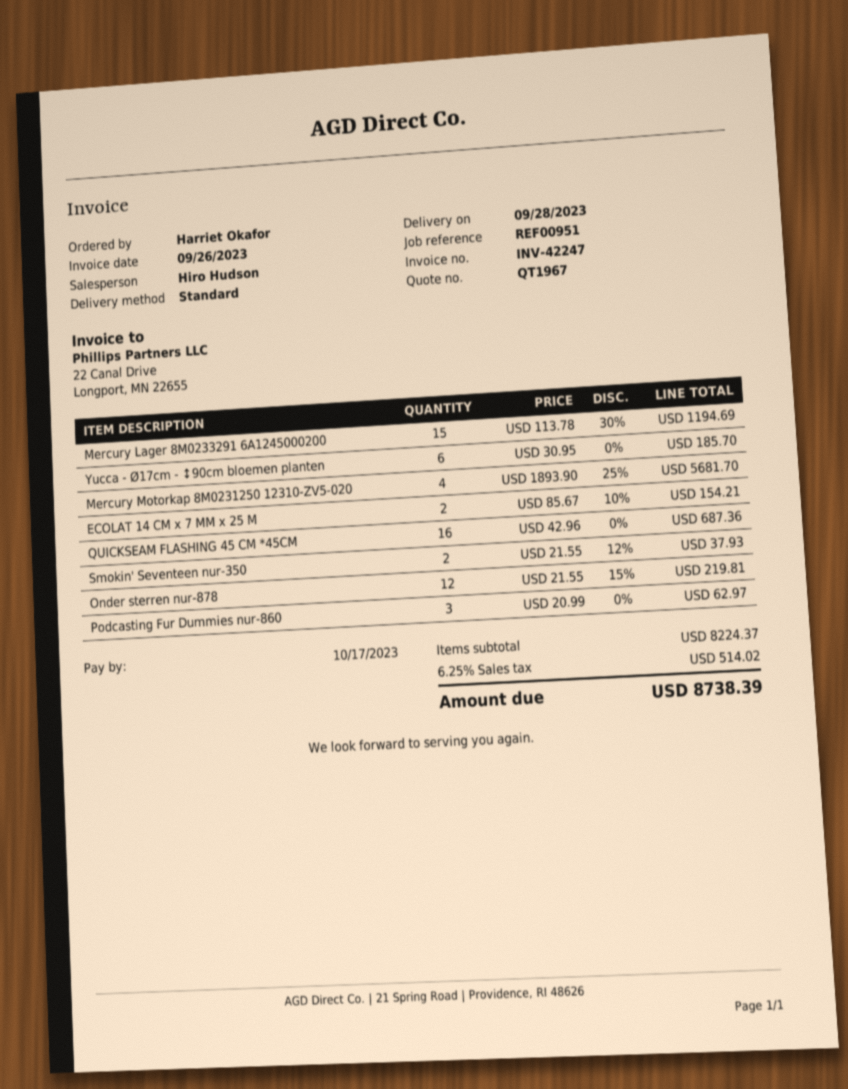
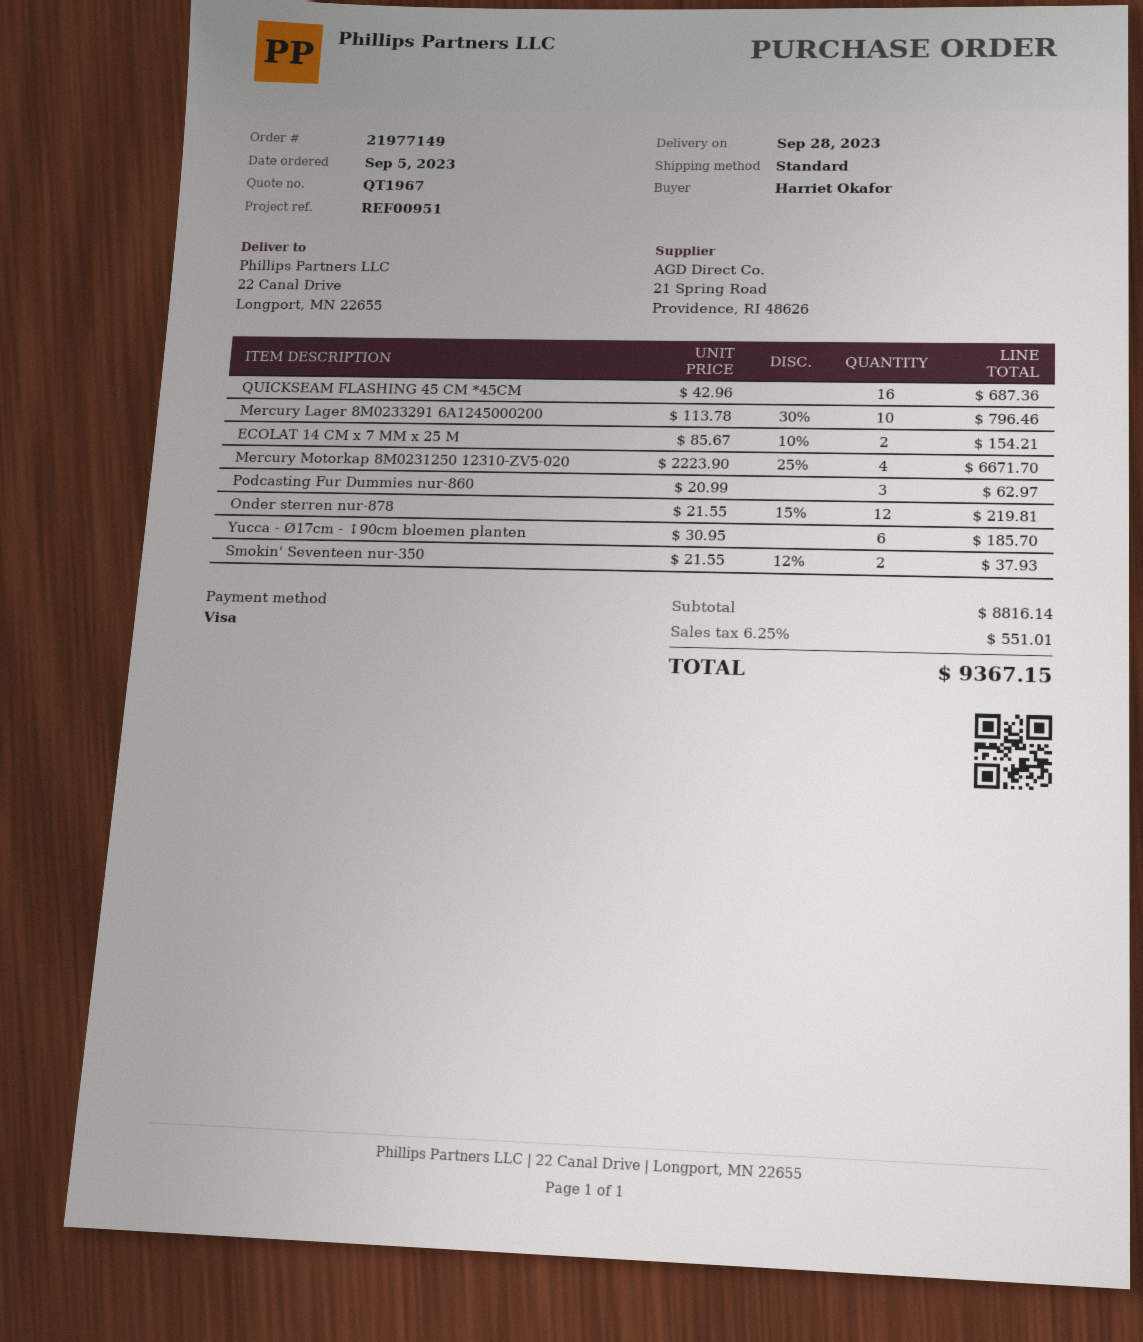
Mercury Lager 8M0233291 6A1245000200: 15 x 113.78 - 30% = 1194.69 -> 10 x 113.78 - 30% = 796.46
Mercury Motorkap 8M0231250 12310-ZV5-020: 4 x 1893.90 - 25% = 5681.70 -> 4 x 2223.90 - 25% = 6671.70
subtotal: 8224.37 -> 8816.14
tax: 6.25% = 514.02 -> 6.25% = 551.01
total: 8738.39 -> 9367.15

